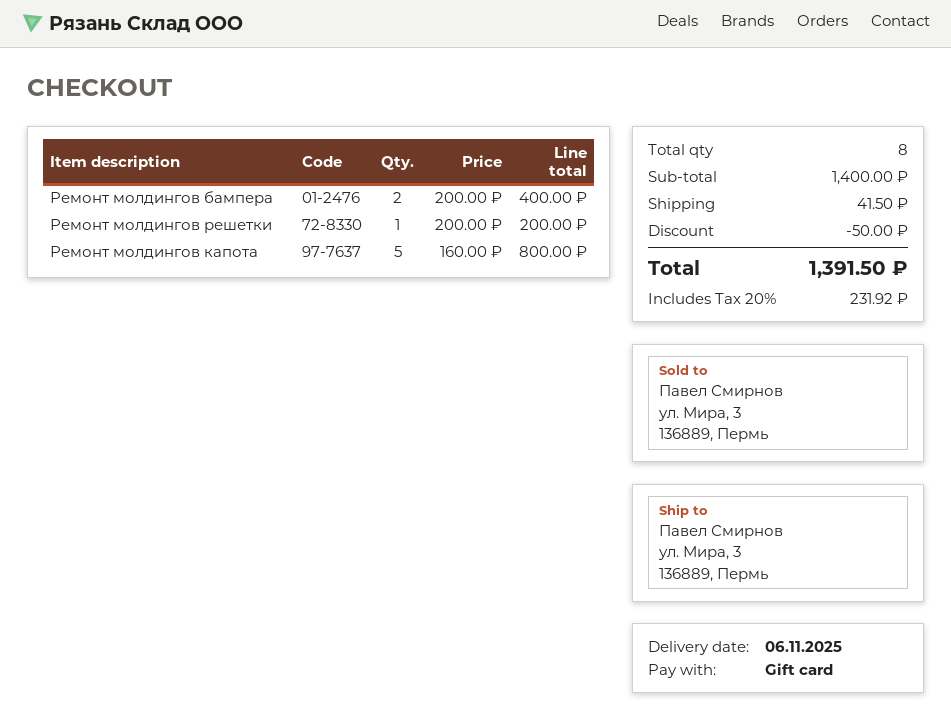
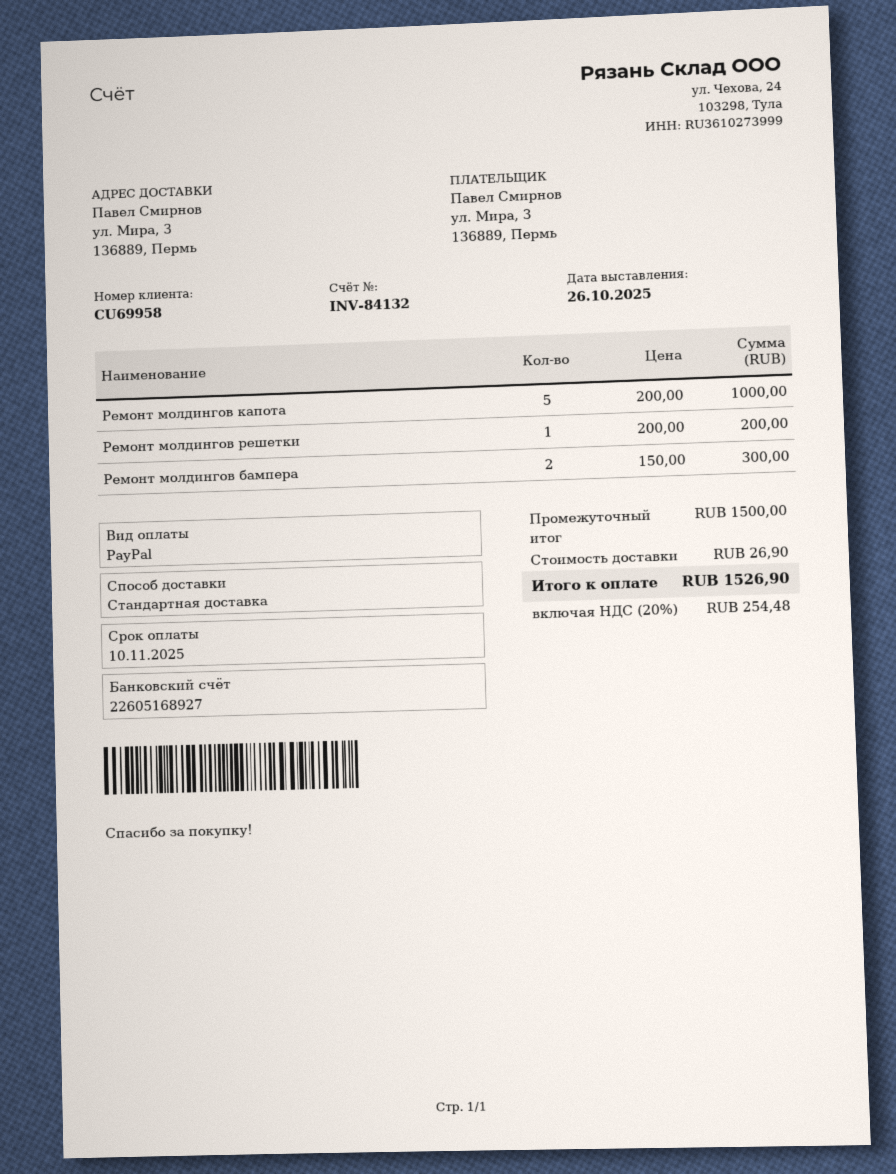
payment method: gift card -> PayPal
Ремонт молдингов бампера: 2 x 200.00 = 400.00 -> 2 x 150.00 = 300.00
Ремонт молдингов капота: 5 x 160.00 = 800.00 -> 5 x 200.00 = 1000.00
subtotal: 1400.00 -> 1500.00
discount: 50.00 -> none
shipping: 41.50 -> 26.90
tax: 20% = 231.92 -> 20% = 254.48
total: 1391.50 -> 1526.90

